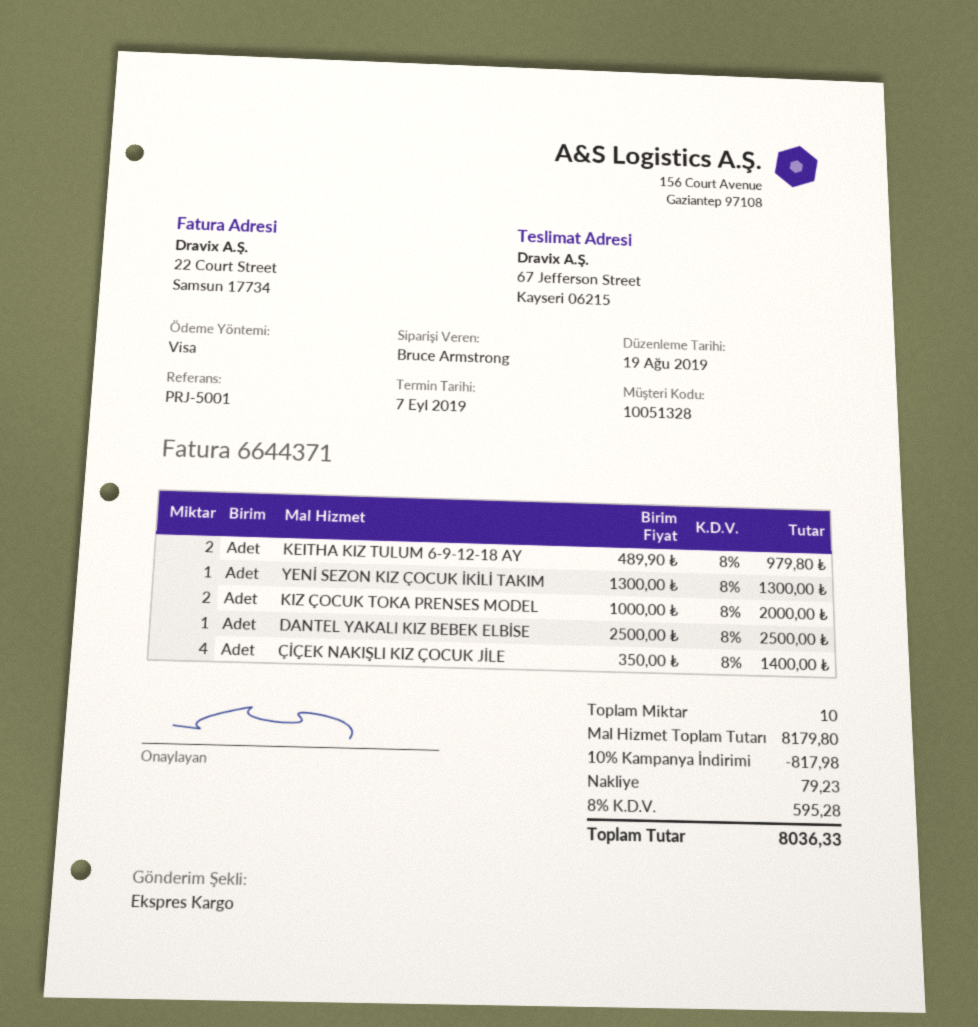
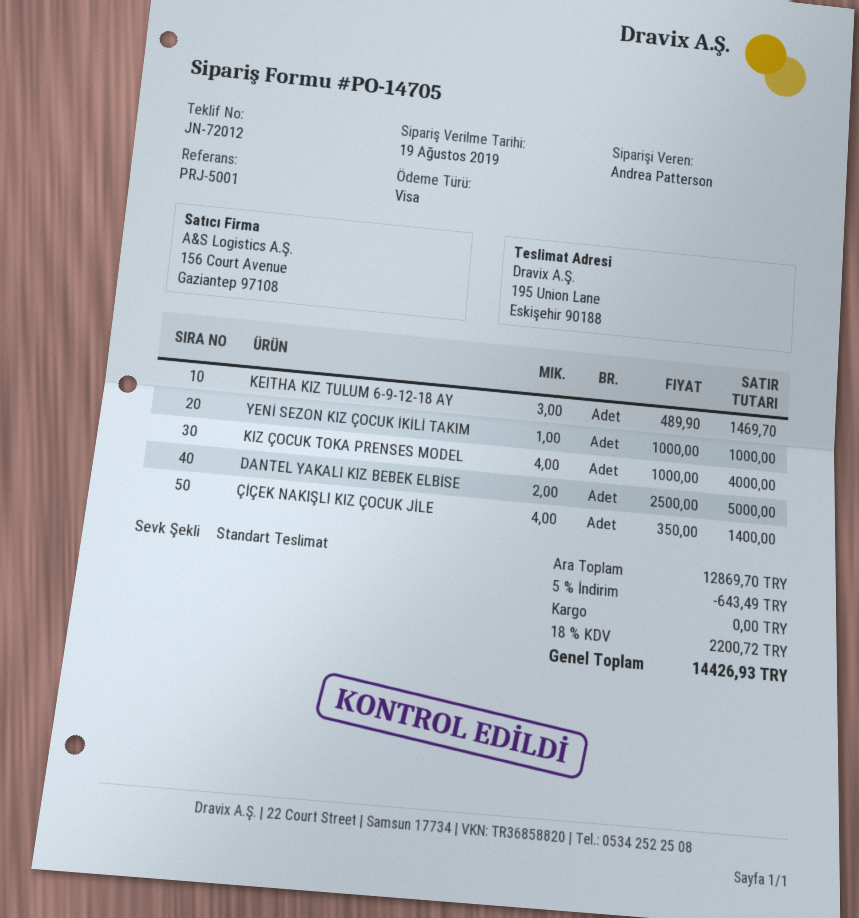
ordered by: Bruce Armstrong -> Andrea Patterson
shipping method: express -> standard
ship to: 67 Jefferson Street, Kayseri 06215 -> 195 Union Lane, Eskişehir 90188
KEITHA KIZ TULUM 6-9-12-18 AY: 2 x 489.90 = 979.80 -> 3 x 489.90 = 1469.70
YENİ SEZON KIZ ÇOCUK İKİLİ TAKIM: 1 x 1300.00 = 1300.00 -> 1 x 1000.00 = 1000.00
KIZ ÇOCUK TOKA PRENSES MODEL: 2 x 1000.00 = 2000.00 -> 4 x 1000.00 = 4000.00
DANTEL YAKALI KIZ BEBEK ELBİSE: 1 x 2500.00 = 2500.00 -> 2 x 2500.00 = 5000.00
subtotal: 8179.80 -> 12869.70
discount: 10% = 817.98 -> 5% = 643.49
shipping: 79.23 -> 0.00
tax: 8% = 595.28 -> 18% = 2200.72
total: 8036.33 -> 14426.93

